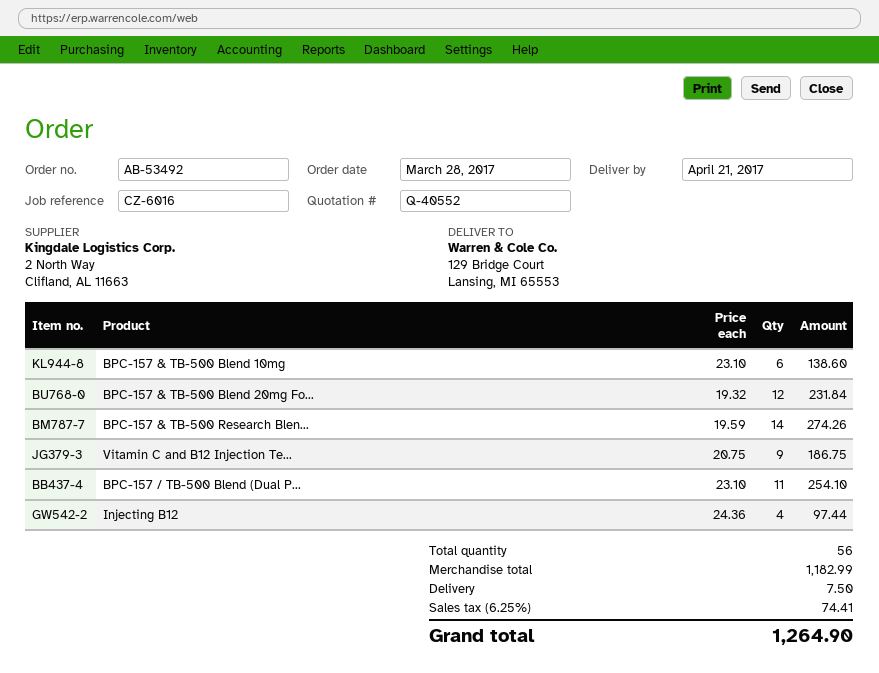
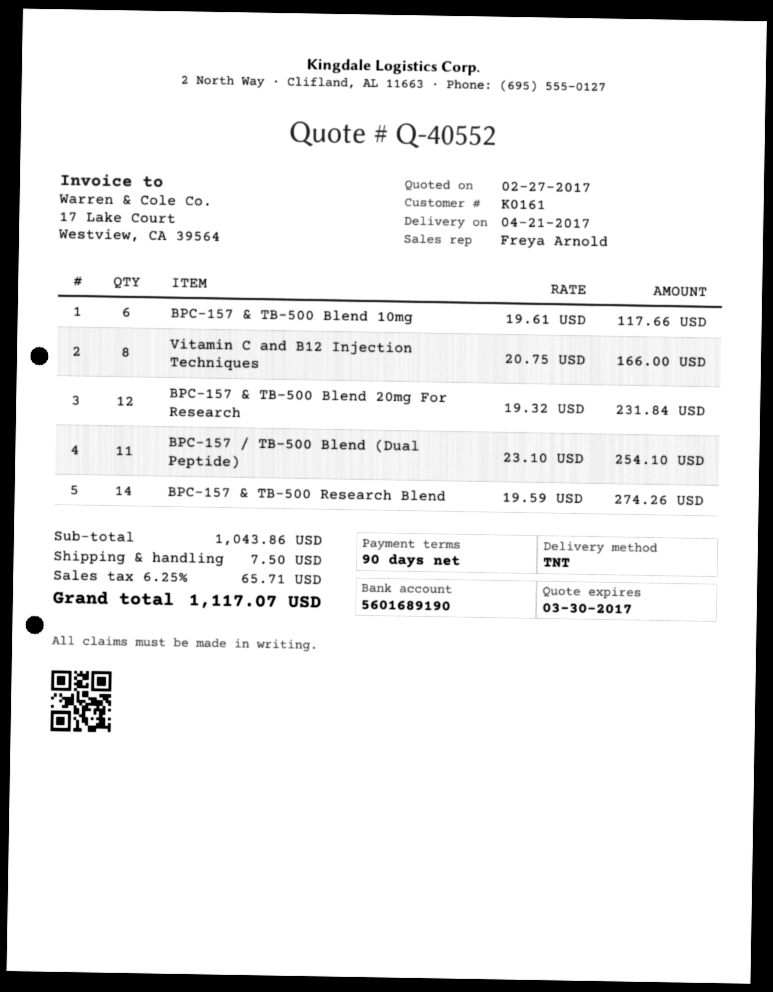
BPC-157 & TB-500 Blend 10mg: 6 x 23.10 = 138.60 -> 6 x 19.61 = 117.66
Vitamin C and B12 Injection Te...: 9 x 20.75 = 186.75 -> 8 x 20.75 = 166.00
Injecting B12: 4 x 24.36 = 97.44 -> none
subtotal: 1182.99 -> 1043.86
tax: 6.25% = 74.41 -> 6.25% = 65.71
total: 1264.90 -> 1117.07

